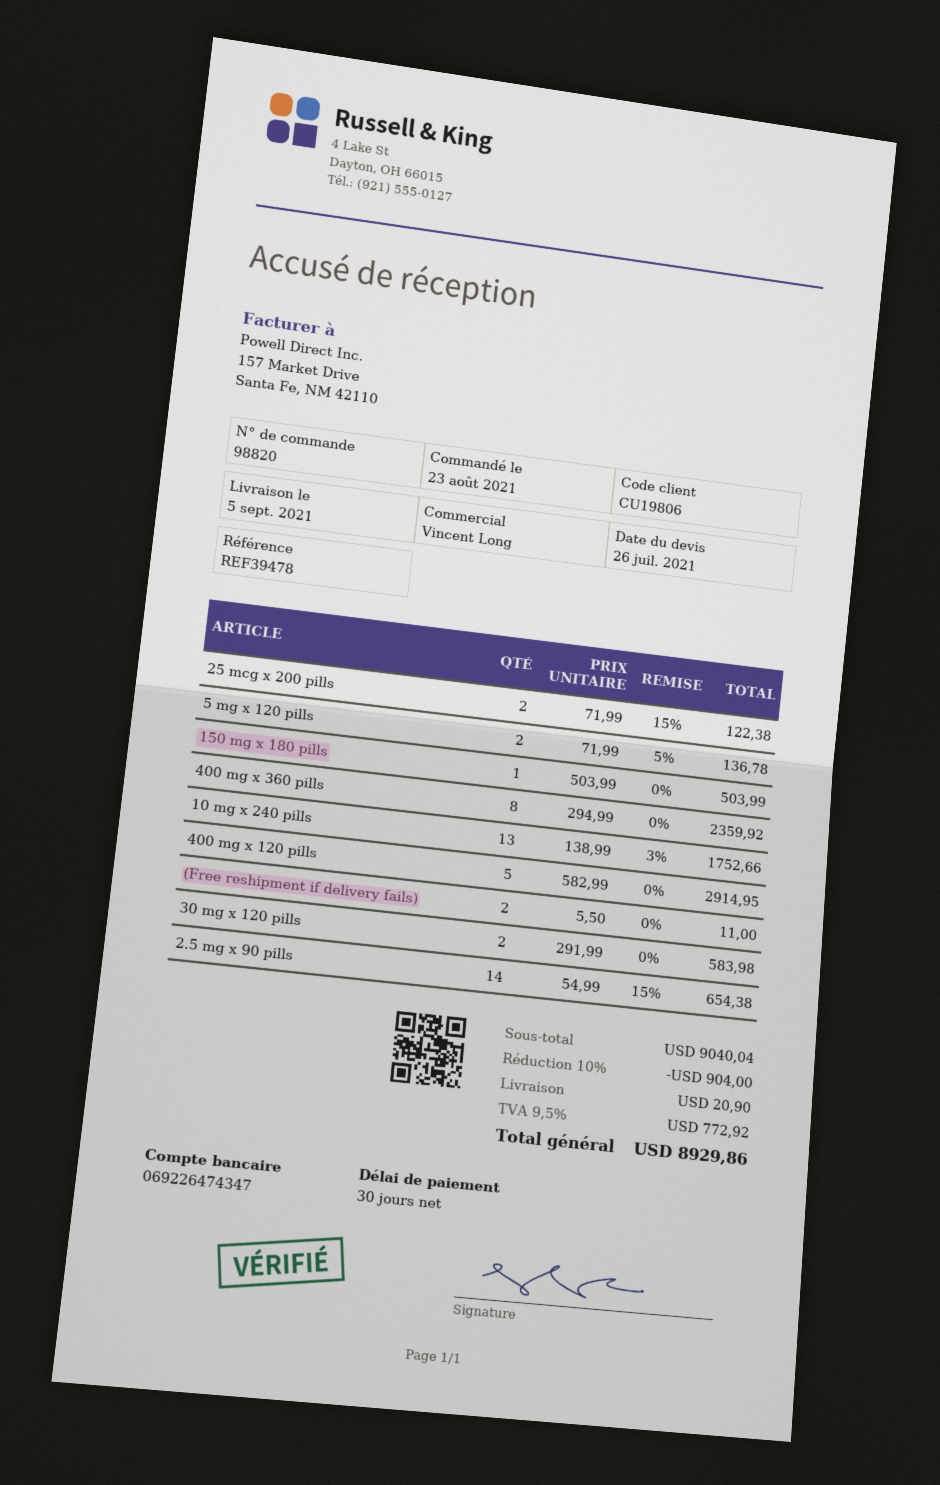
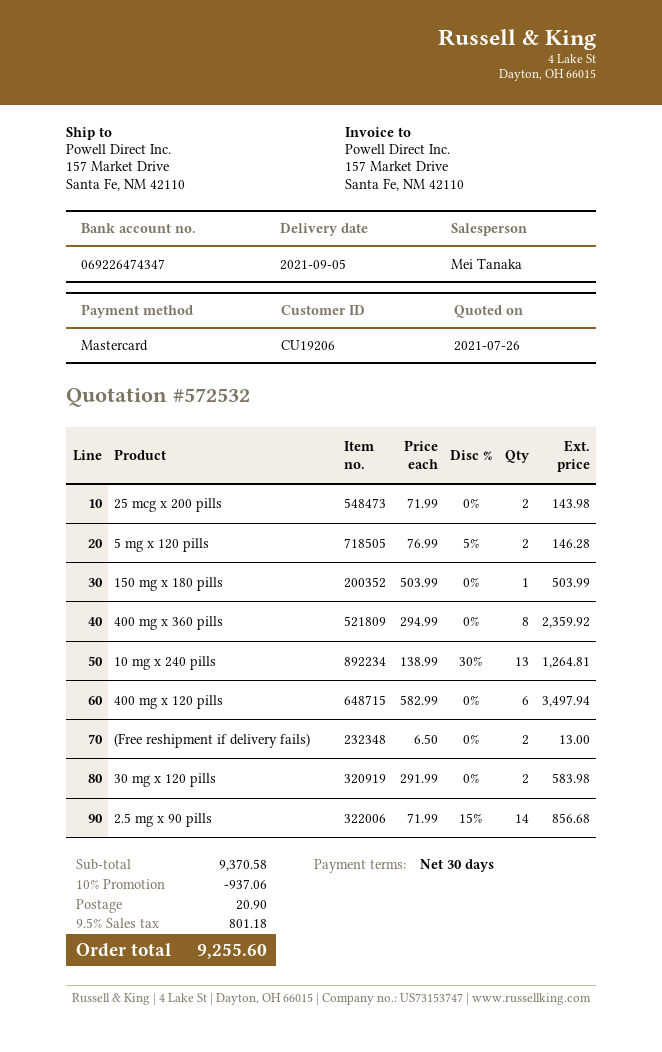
customer number: CU19806 -> CU19206
sales rep: Vincent Long -> Mei Tanaka
25 mcg x 200 pills: 2 x 71.99 - 15% = 122.38 -> 2 x 71.99 = 143.98
5 mg x 120 pills: 2 x 71.99 - 5% = 136.78 -> 2 x 76.99 - 5% = 146.28
10 mg x 240 pills: 13 x 138.99 - 3% = 1752.66 -> 13 x 138.99 - 30% = 1264.81
400 mg x 120 pills: 5 x 582.99 = 2914.95 -> 6 x 582.99 = 3497.94
(Free reshipment if delivery fails): 2 x 5.50 = 11.00 -> 2 x 6.50 = 13.00
2.5 mg x 90 pills: 14 x 54.99 - 15% = 654.38 -> 14 x 71.99 - 15% = 856.68
subtotal: 9040.04 -> 9370.58
discount: 10% = 904.00 -> 10% = 937.06
tax: 9.5% = 772.92 -> 9.5% = 801.18
total: 8929.86 -> 9255.60

